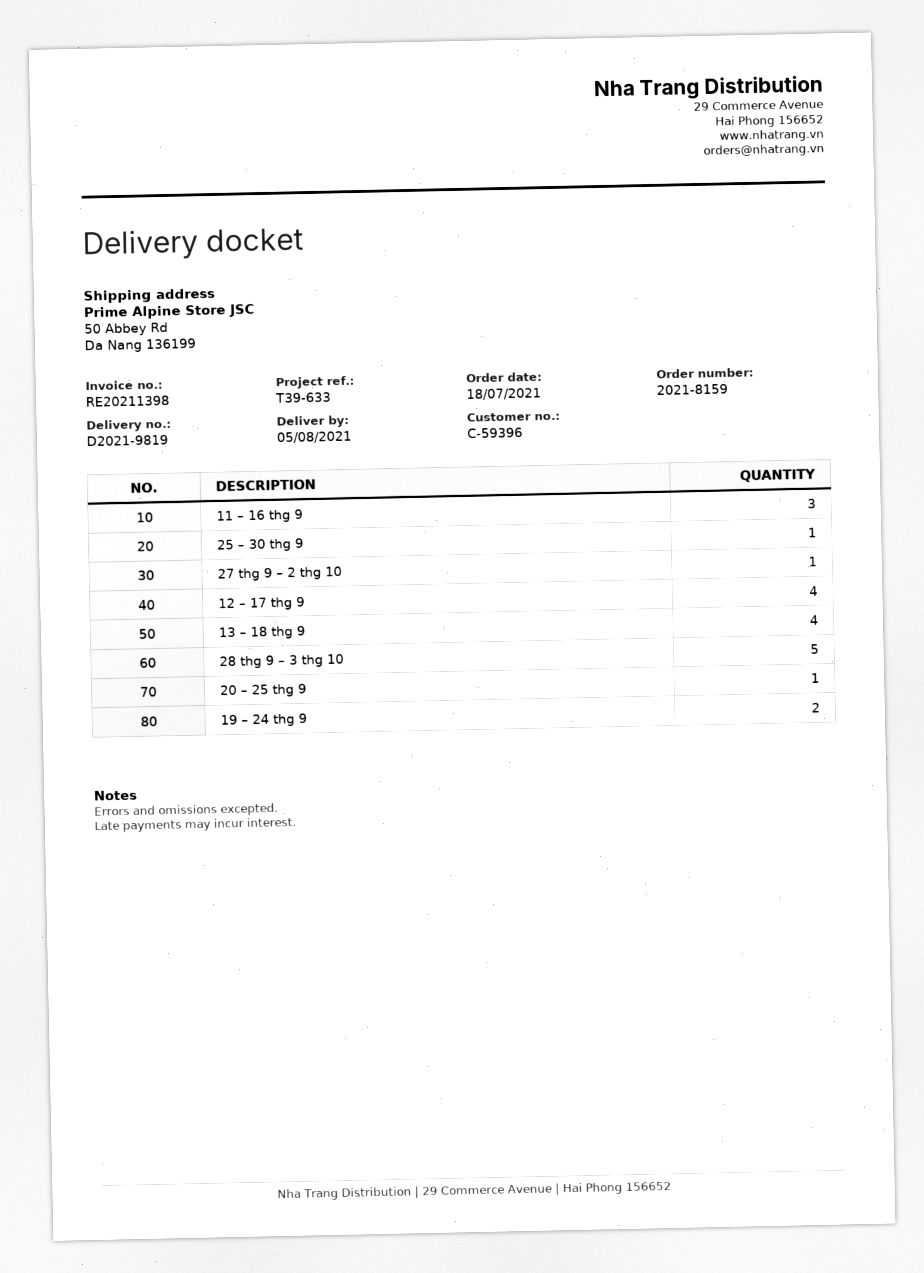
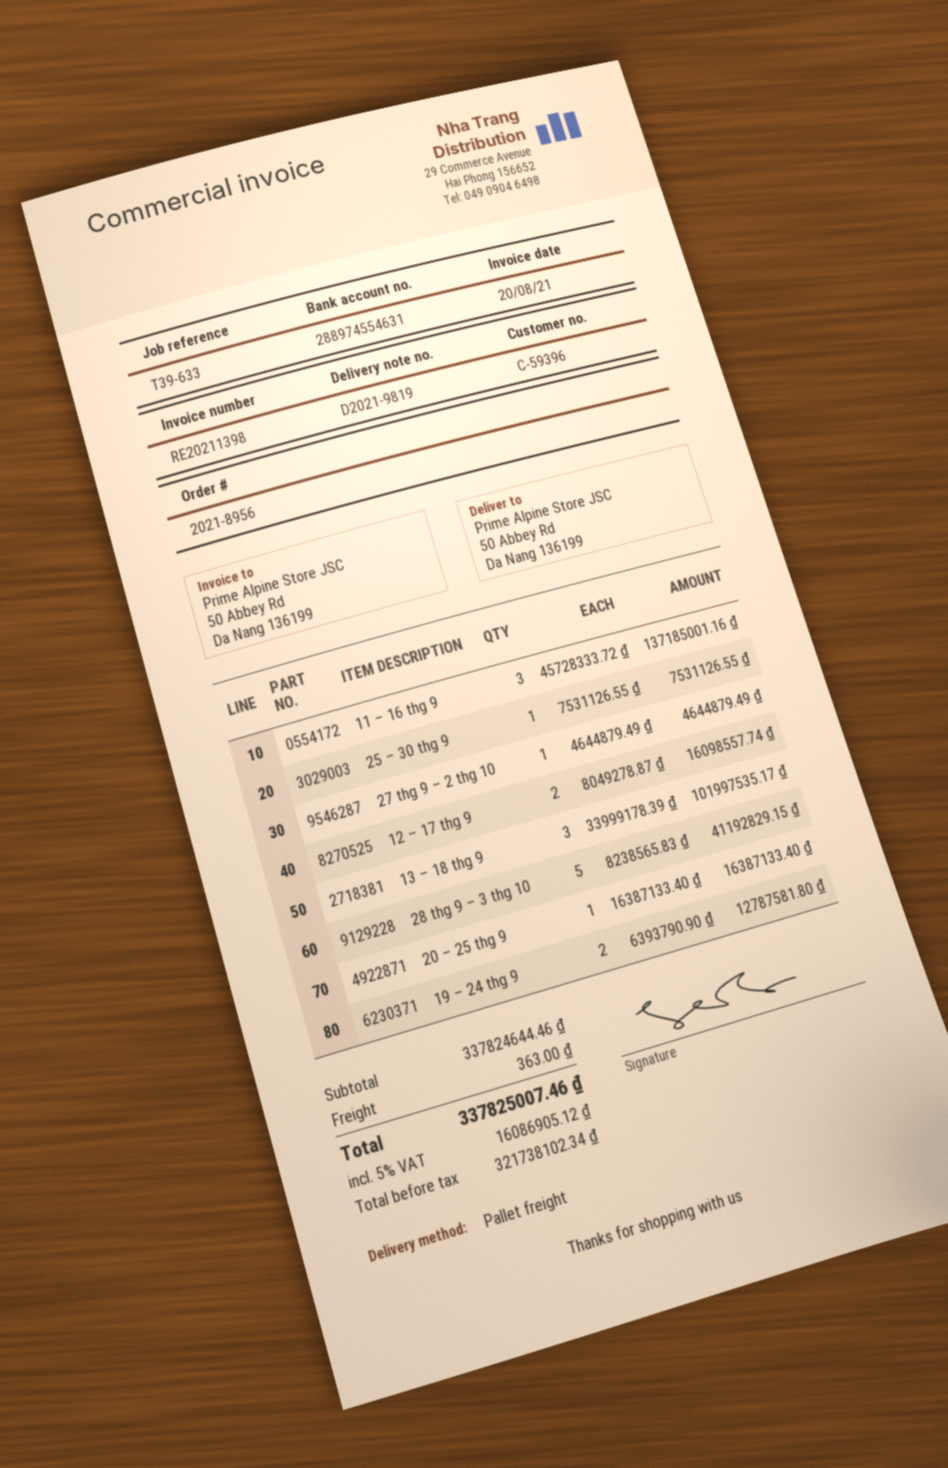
order number: 2021-8159 -> 2021-8956
12 – 17 thg 9: 4 -> 2
13 – 18 thg 9: 4 -> 3

